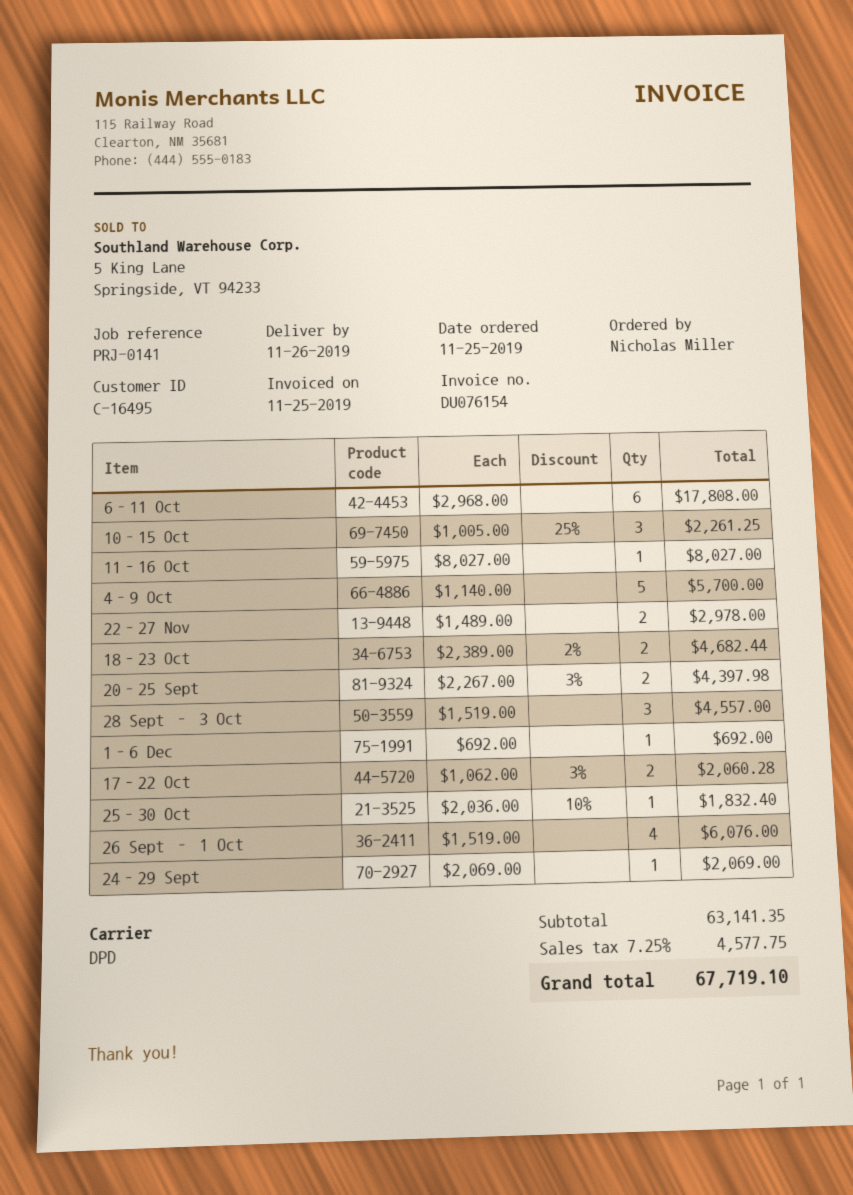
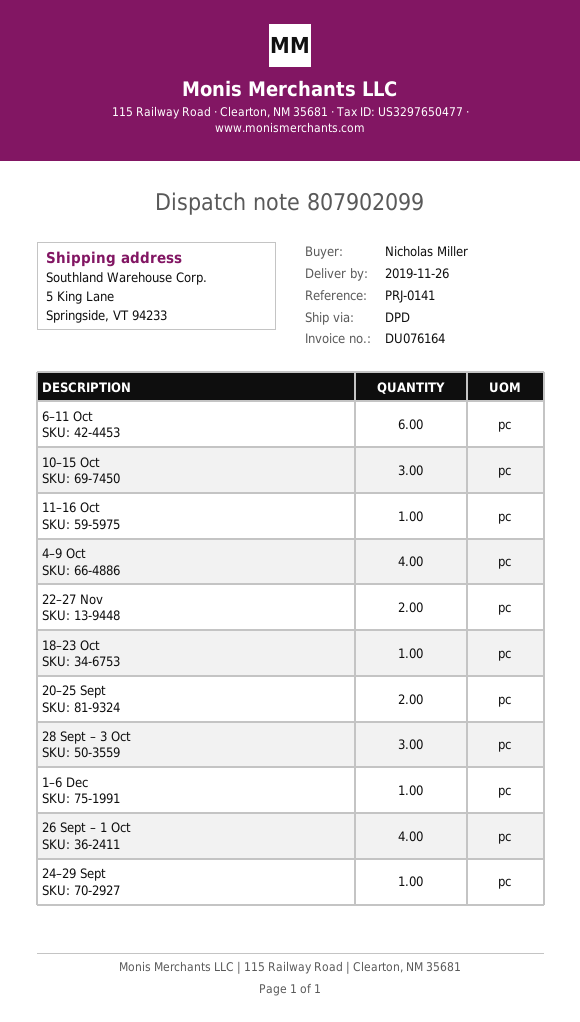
invoice number: DU076154 -> DU076164
4–9 Oct: 5 -> 4
18–23 Oct: 2 -> 1
17–22 Oct: 2 -> none
25–30 Oct: 1 -> none

